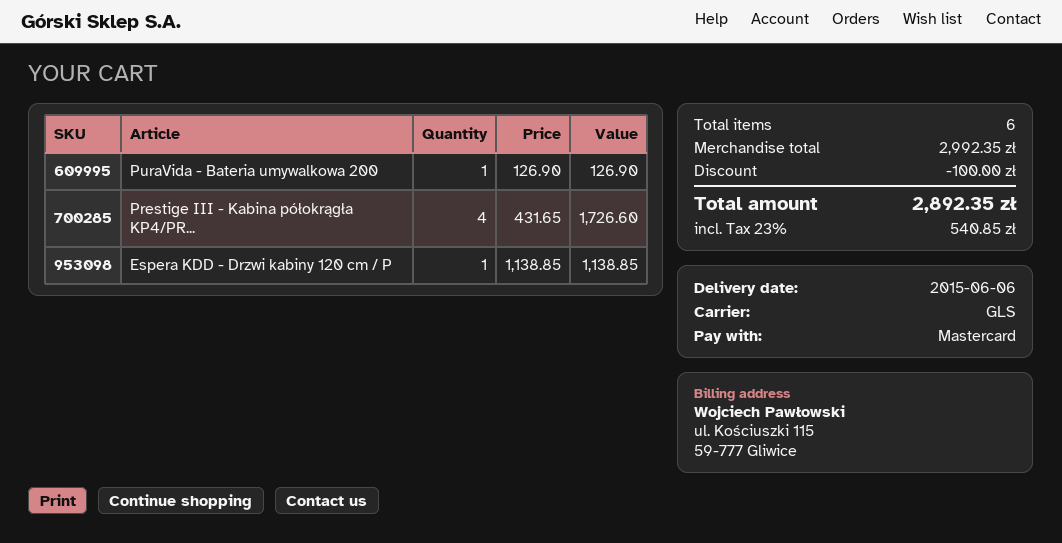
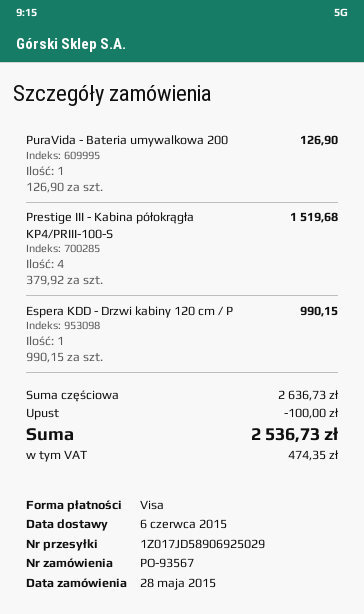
payment method: Mastercard -> Visa
Prestige III - Kabina półokrągła KP4/PR...: 4 x 431.65 = 1726.60 -> 4 x 379.92 = 1519.68
Espera KDD - Drzwi kabiny 120 cm / P: 1 x 1138.85 = 1138.85 -> 1 x 990.15 = 990.15
subtotal: 2992.35 -> 2636.73
tax: 540.85 -> 474.35
total: 2892.35 -> 2536.73

